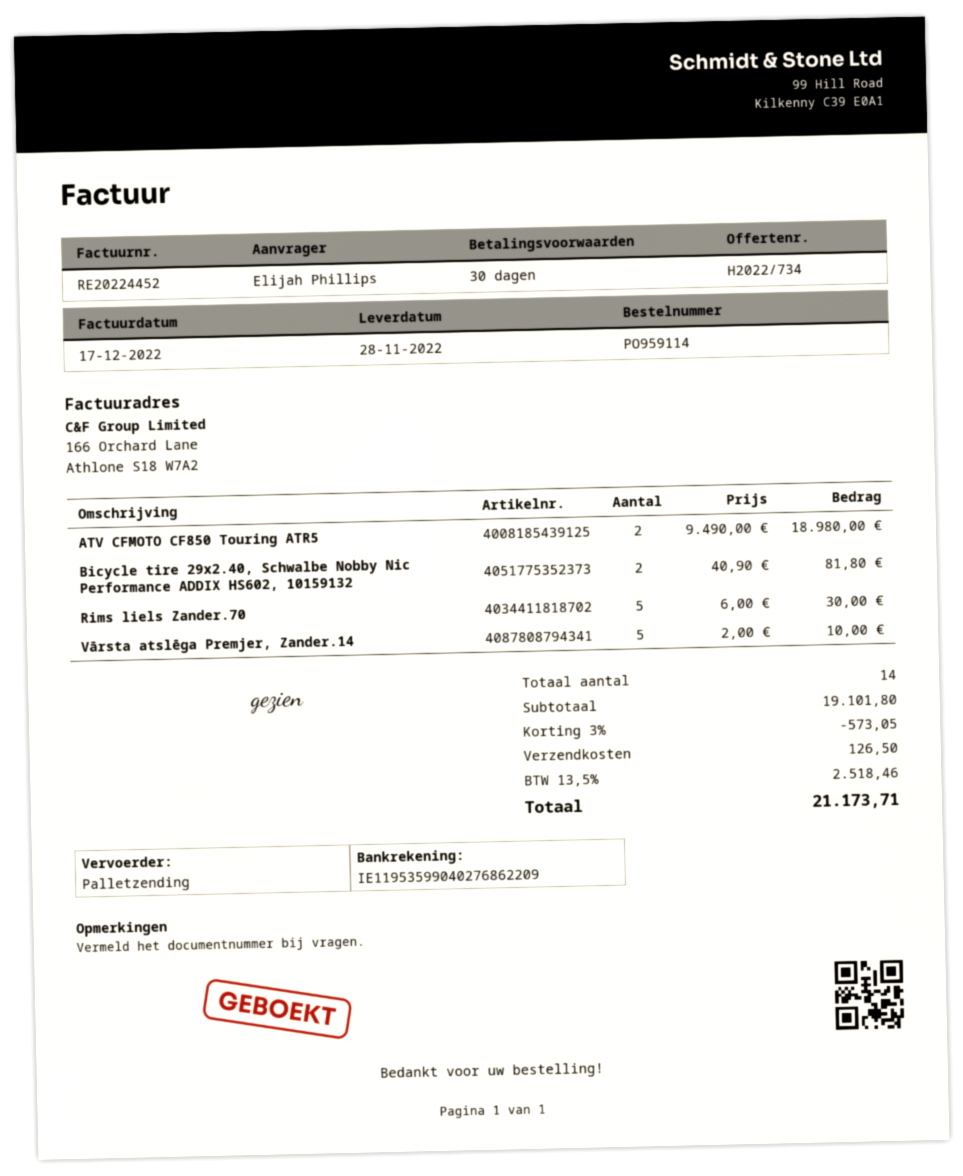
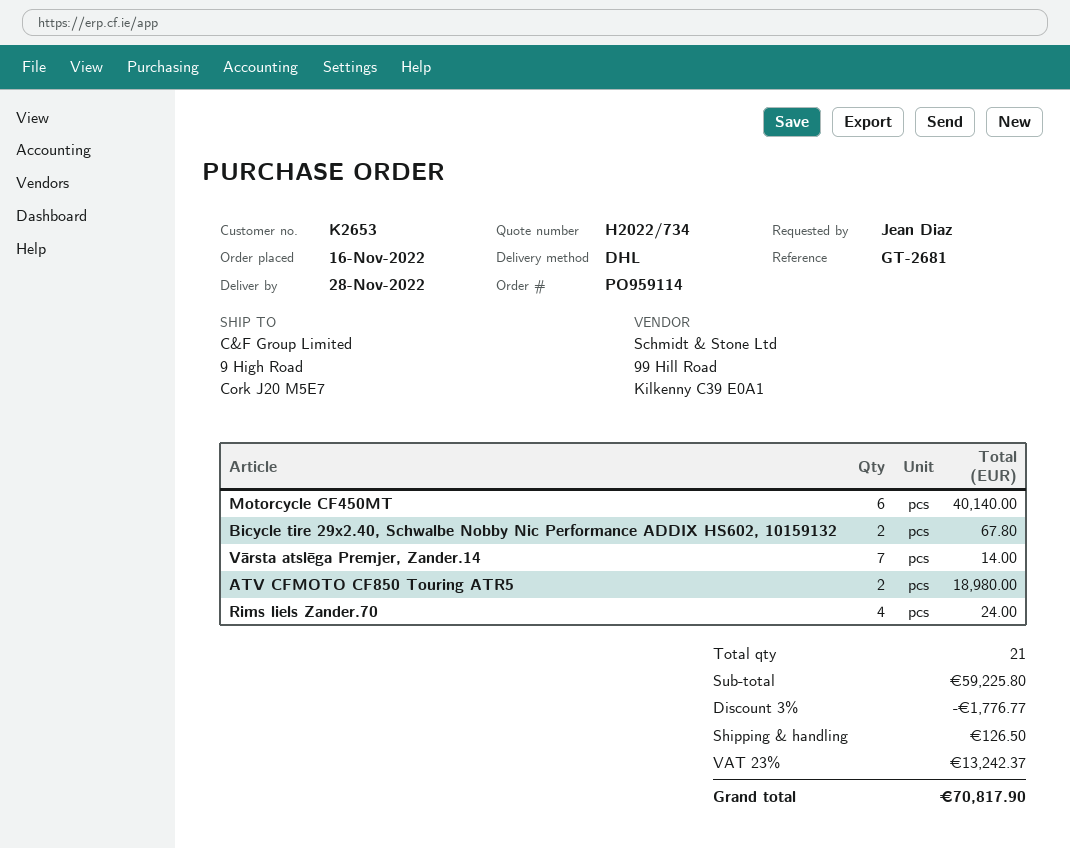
ordered by: Elijah Phillips -> Jean Diaz
shipping method: pallet freight -> DHL
Bicycle tire 29x2.40, Schwalbe Nobby Nic Performance ADDIX HS602, 10159132: 2 for 81.80 -> 2 for 67.80
Rims liels Zander.70: 5 for 30.00 -> 4 for 24.00
Vārsta atslēga Premjer, Zander.14: 5 for 10.00 -> 7 for 14.00
Motorcycle CF450MT: none -> 6 for 40140.00
total quantity: 14 -> 21
subtotal: 19101.80 -> 59225.80
discount: 3% = 573.05 -> 3% = 1776.77
tax: 13.5% = 2518.46 -> 23% = 13242.37
total: 21173.71 -> 70817.90

